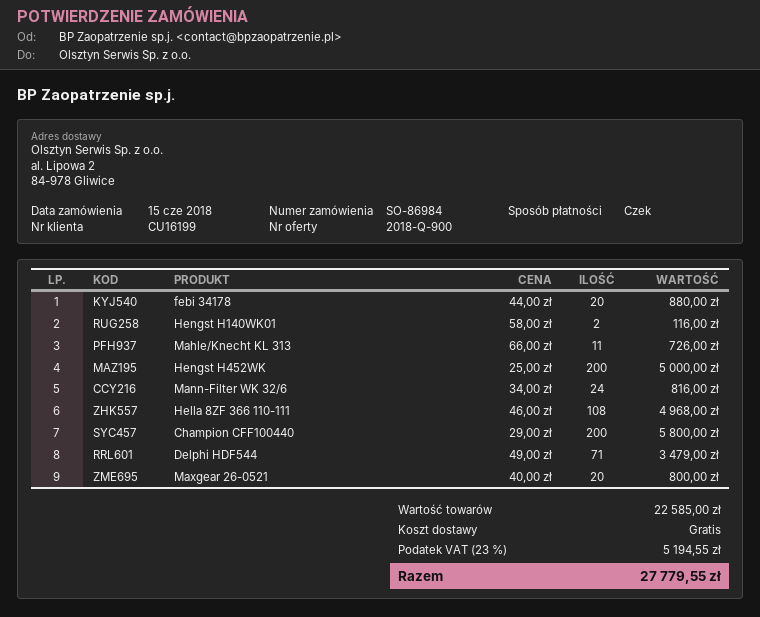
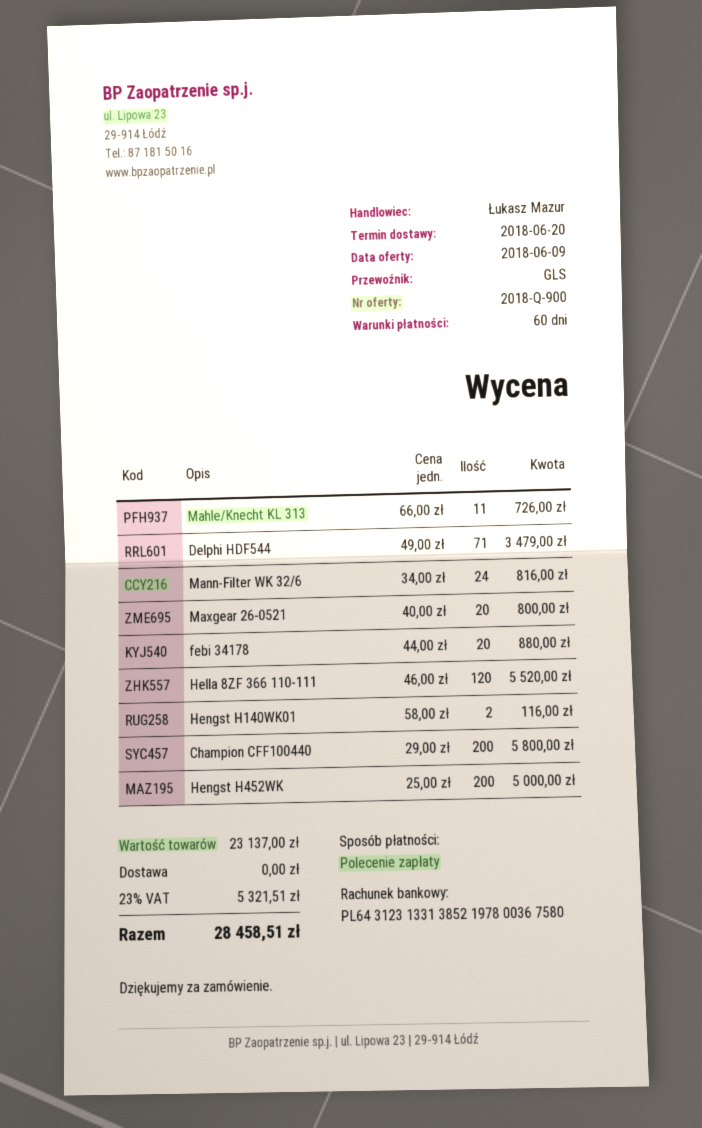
payment method: cheque -> direct debit
Hella 8ZF 366 110-111: 108 x 46.00 = 4968.00 -> 120 x 46.00 = 5520.00
subtotal: 22585.00 -> 23137.00
tax: 23% = 5194.55 -> 23% = 5321.51
total: 27779.55 -> 28458.51

